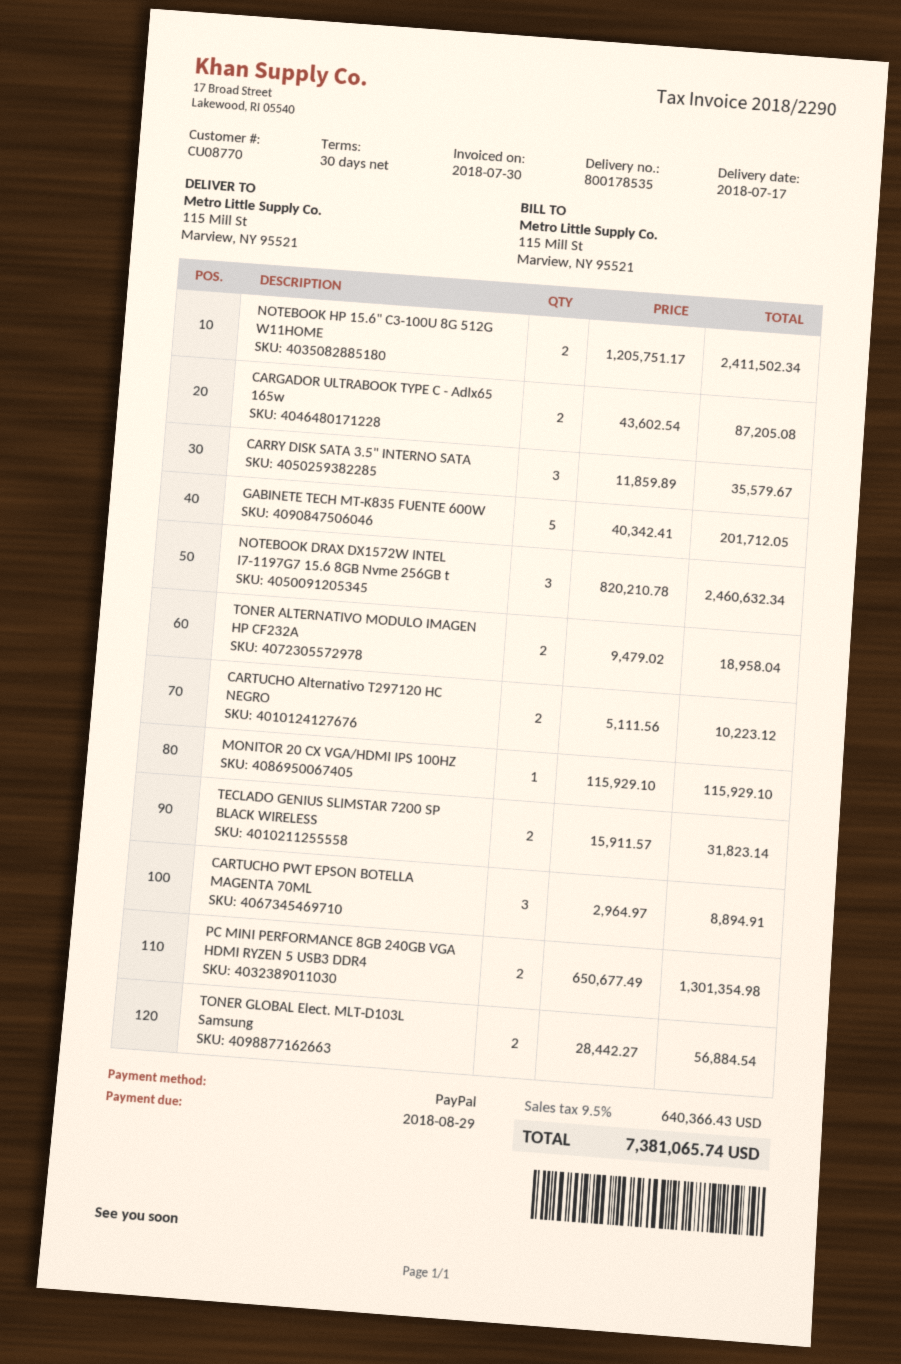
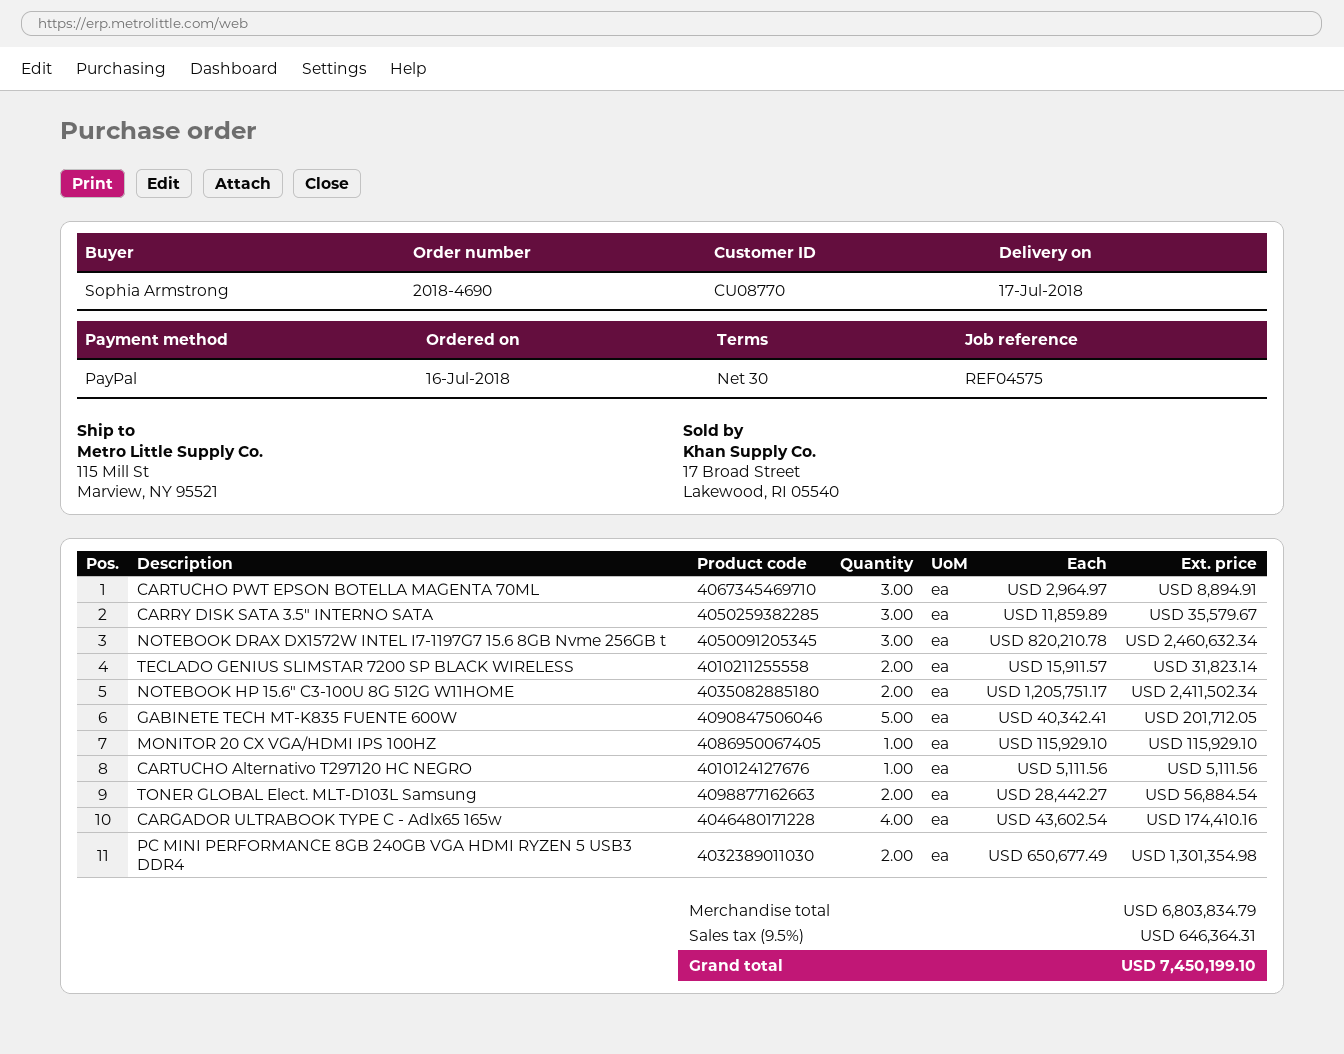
CARGADOR ULTRABOOK TYPE C - Adlx65 165w: 2 x 43602.54 = 87205.08 -> 4 x 43602.54 = 174410.16
TONER ALTERNATIVO MODULO IMAGEN HP CF232A: 2 x 9479.02 = 18958.04 -> none
CARTUCHO Alternativo T297120 HC NEGRO: 2 x 5111.56 = 10223.12 -> 1 x 5111.56 = 5111.56
tax: 9.5% = 640366.43 -> 9.5% = 646364.31
total: 7381065.74 -> 7450199.10

